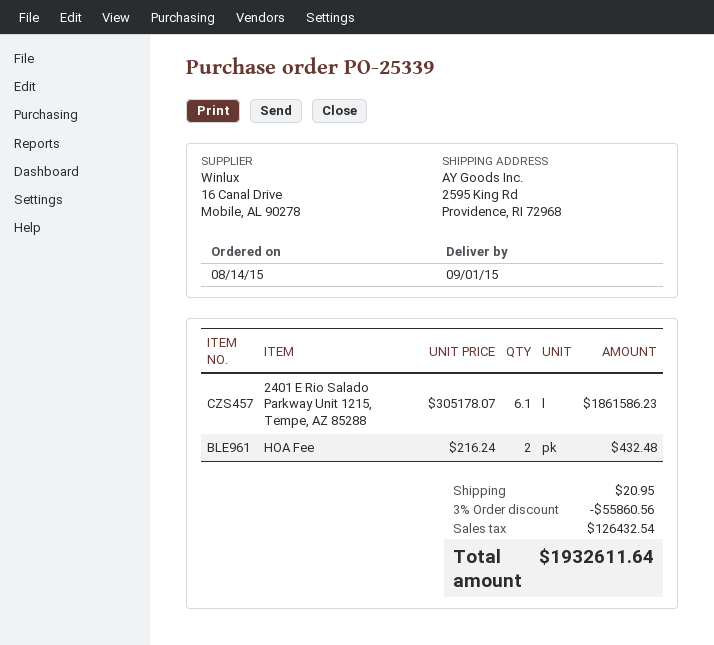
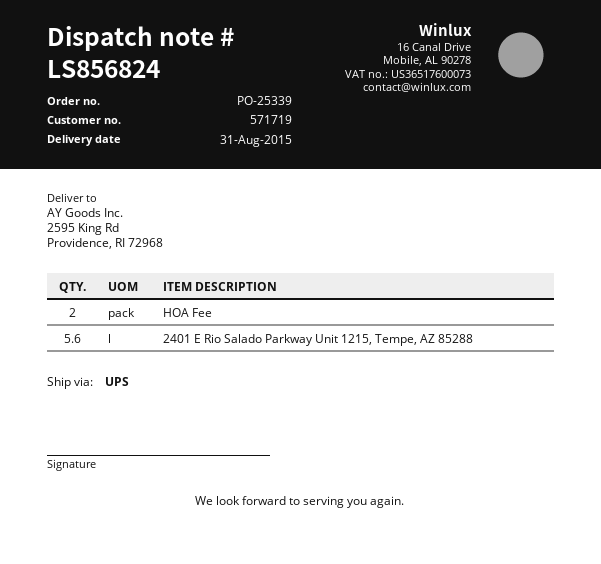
delivery date: 2015-09-01 -> 2015-08-31
2401 E Rio Salado Parkway Unit 1215, Tempe, AZ 85288: 6.1 -> 5.6

